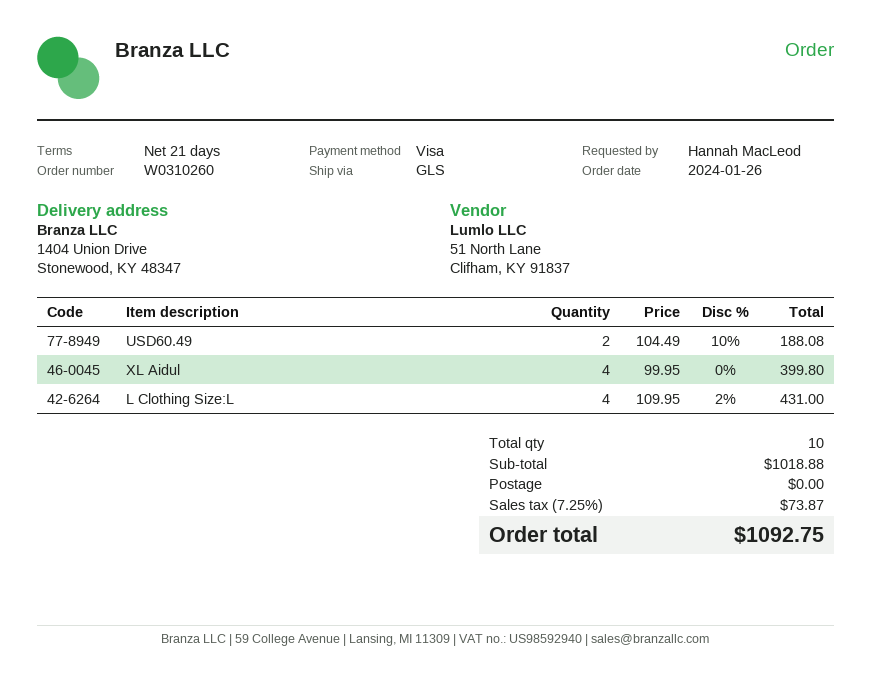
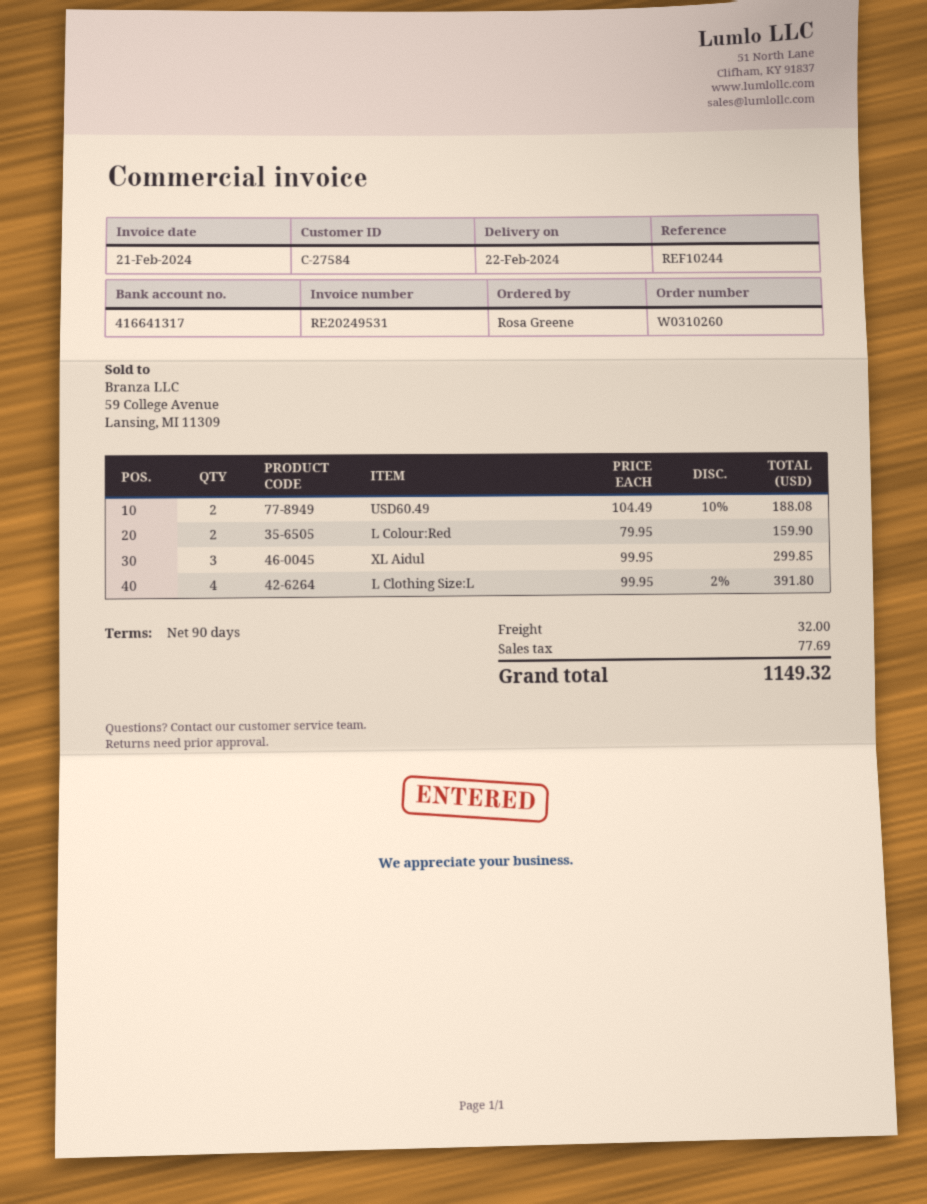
payment terms: 21 days -> 90 days
ordered by: Hannah MacLeod -> Rosa Greene
XL Aidul: 4 x 99.95 = 399.80 -> 3 x 99.95 = 299.85
L Clothing Size:L: 4 x 109.95 - 2% = 431.00 -> 4 x 99.95 - 2% = 391.80
L Colour:Red: none -> 2 x 79.95 = 159.90
shipping: 0.00 -> 32.00
tax: 73.87 -> 77.69
total: 1092.75 -> 1149.32

